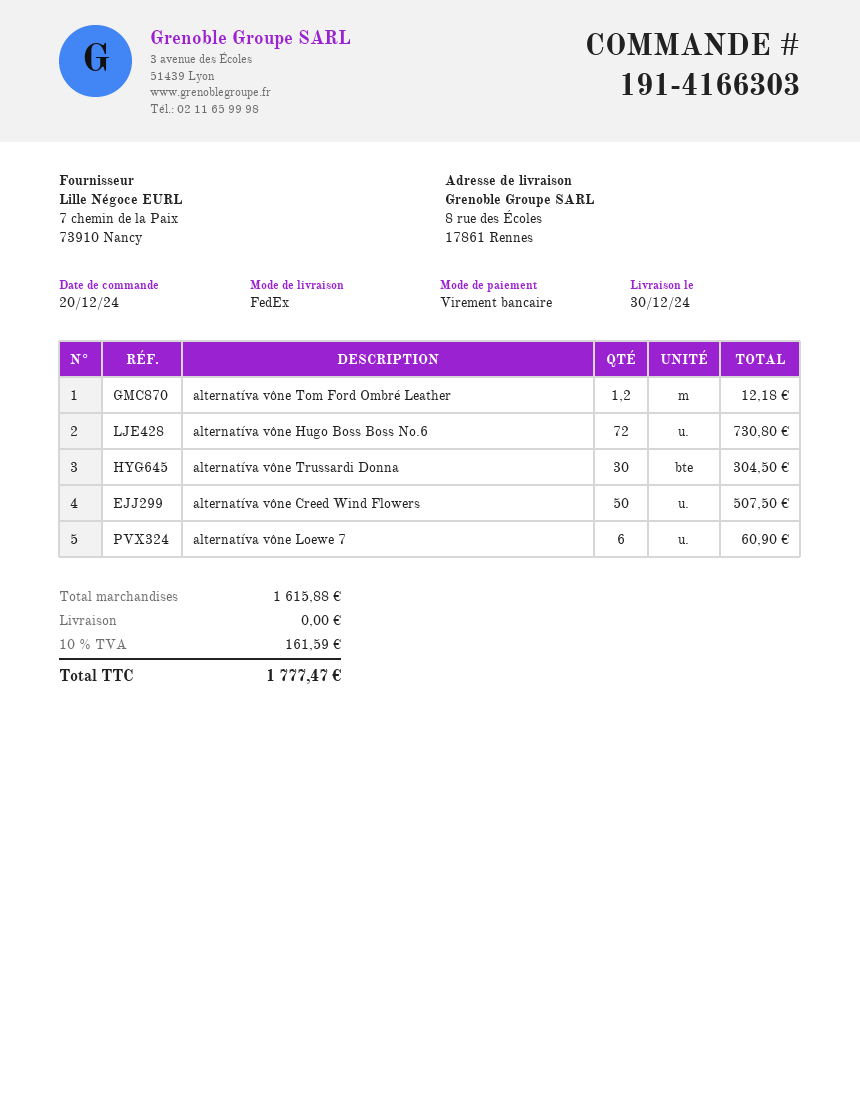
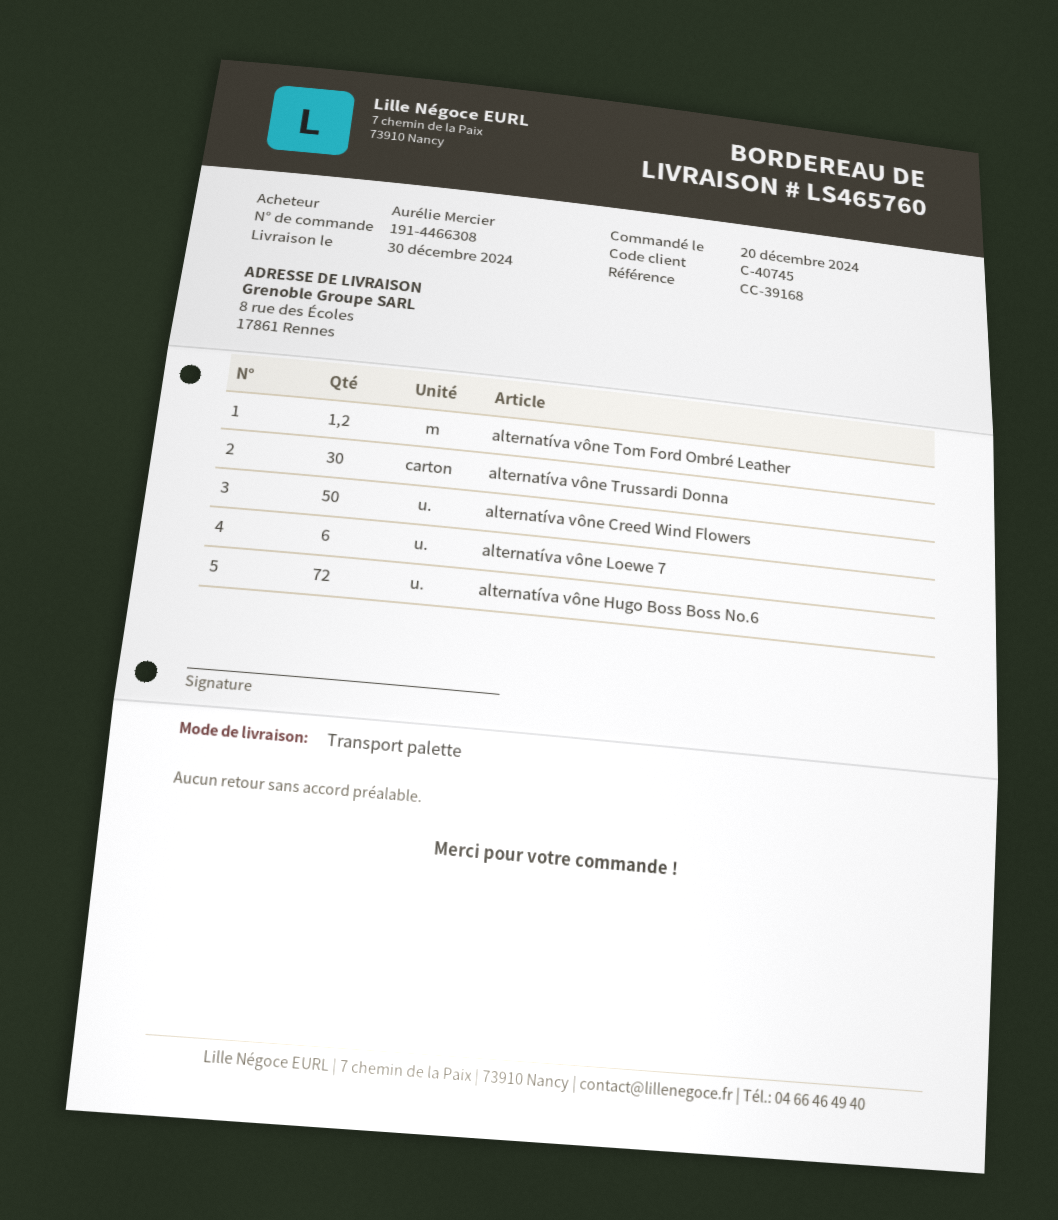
order number: 191-4166303 -> 191-4466308
shipping method: FedEx -> pallet freight

